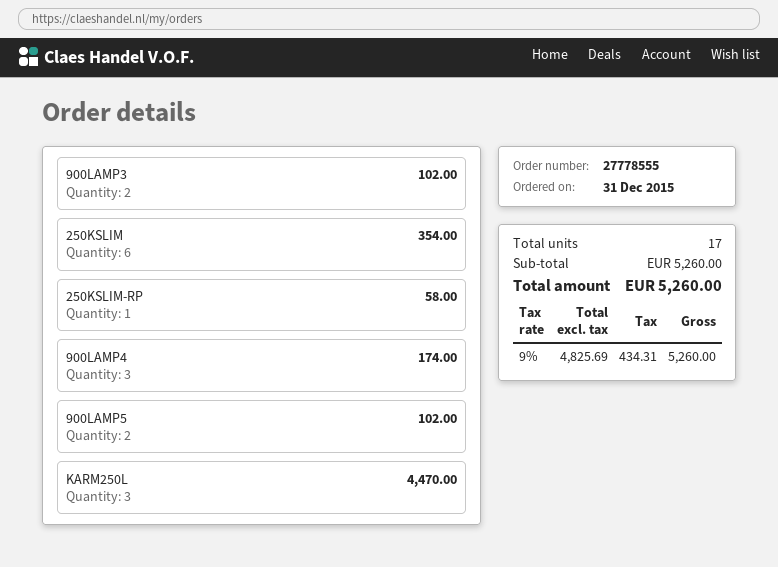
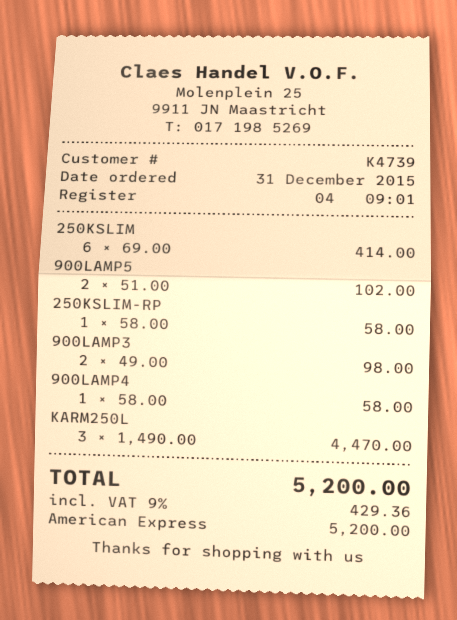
900LAMP3: 2 for 102.00 -> 2 for 98.00
250KSLIM: 6 for 354.00 -> 6 for 414.00
900LAMP4: 3 for 174.00 -> 1 for 58.00
tax: 9% = 434.31 -> 9% = 429.36
total: 5260.00 -> 5200.00

